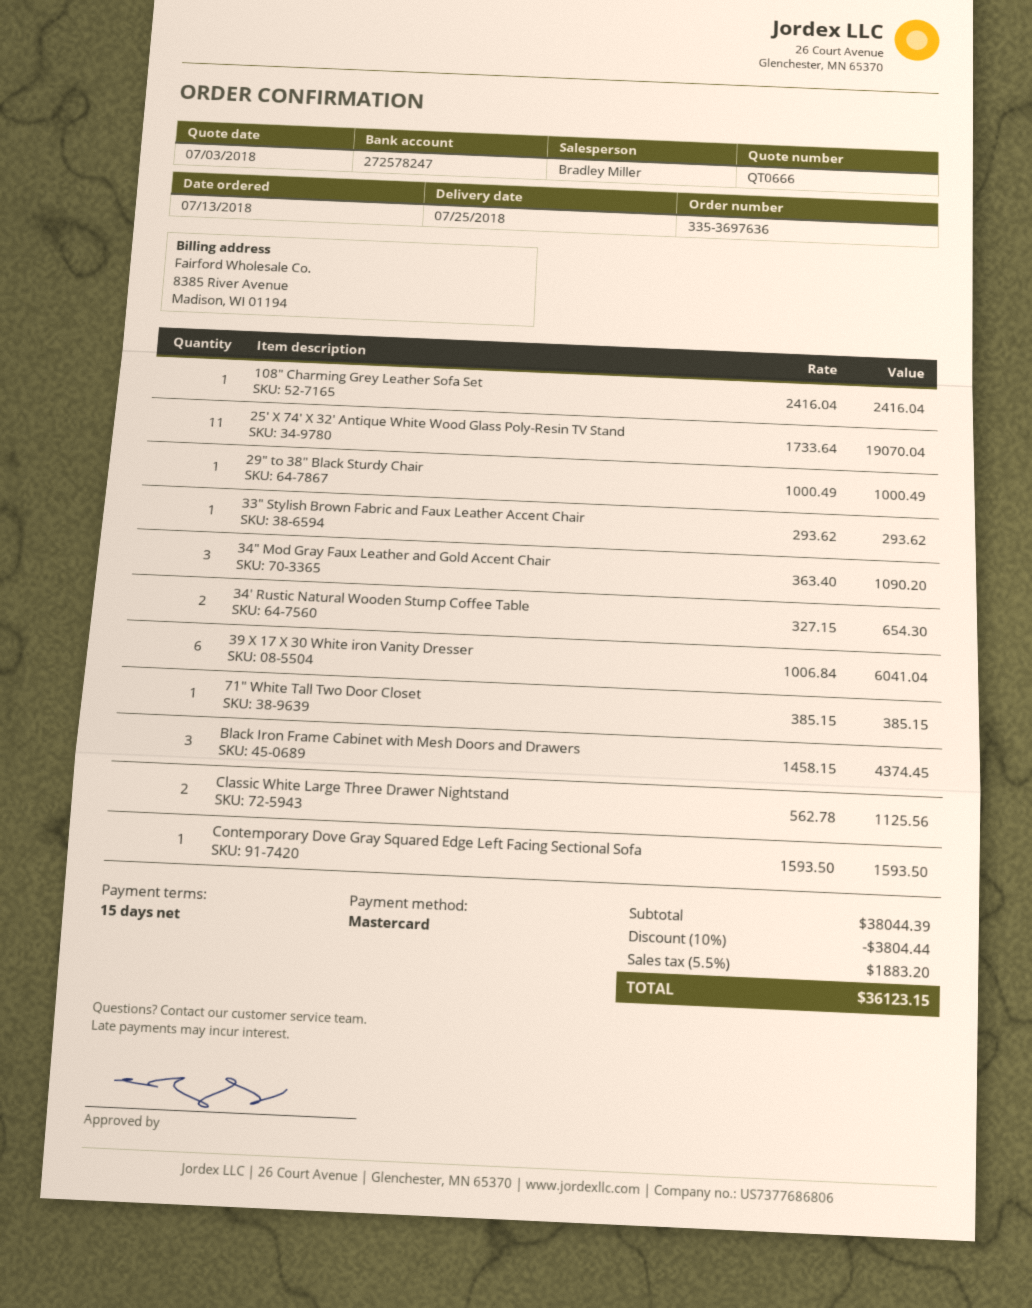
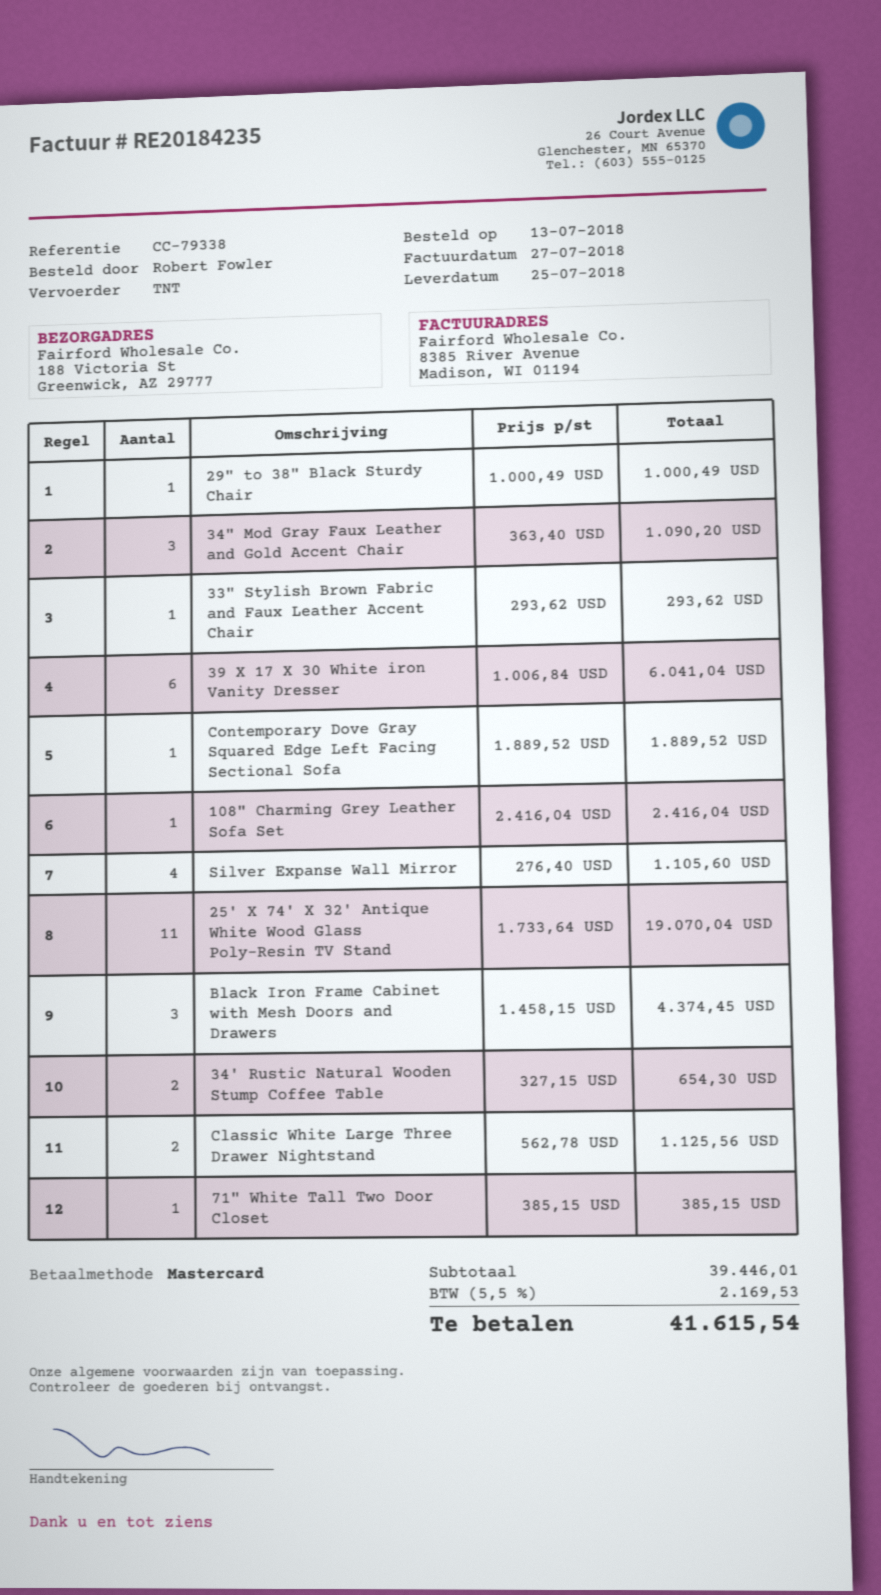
Contemporary Dove Gray Squared Edge Left Facing Sectional Sofa: 1 x 1593.50 = 1593.50 -> 1 x 1889.52 = 1889.52
Silver Expanse Wall Mirror: none -> 4 x 276.40 = 1105.60
subtotal: 38044.39 -> 39446.01
discount: 10% = 3804.44 -> none
tax: 5.5% = 1883.20 -> 5.5% = 2169.53
total: 36123.15 -> 41615.54

